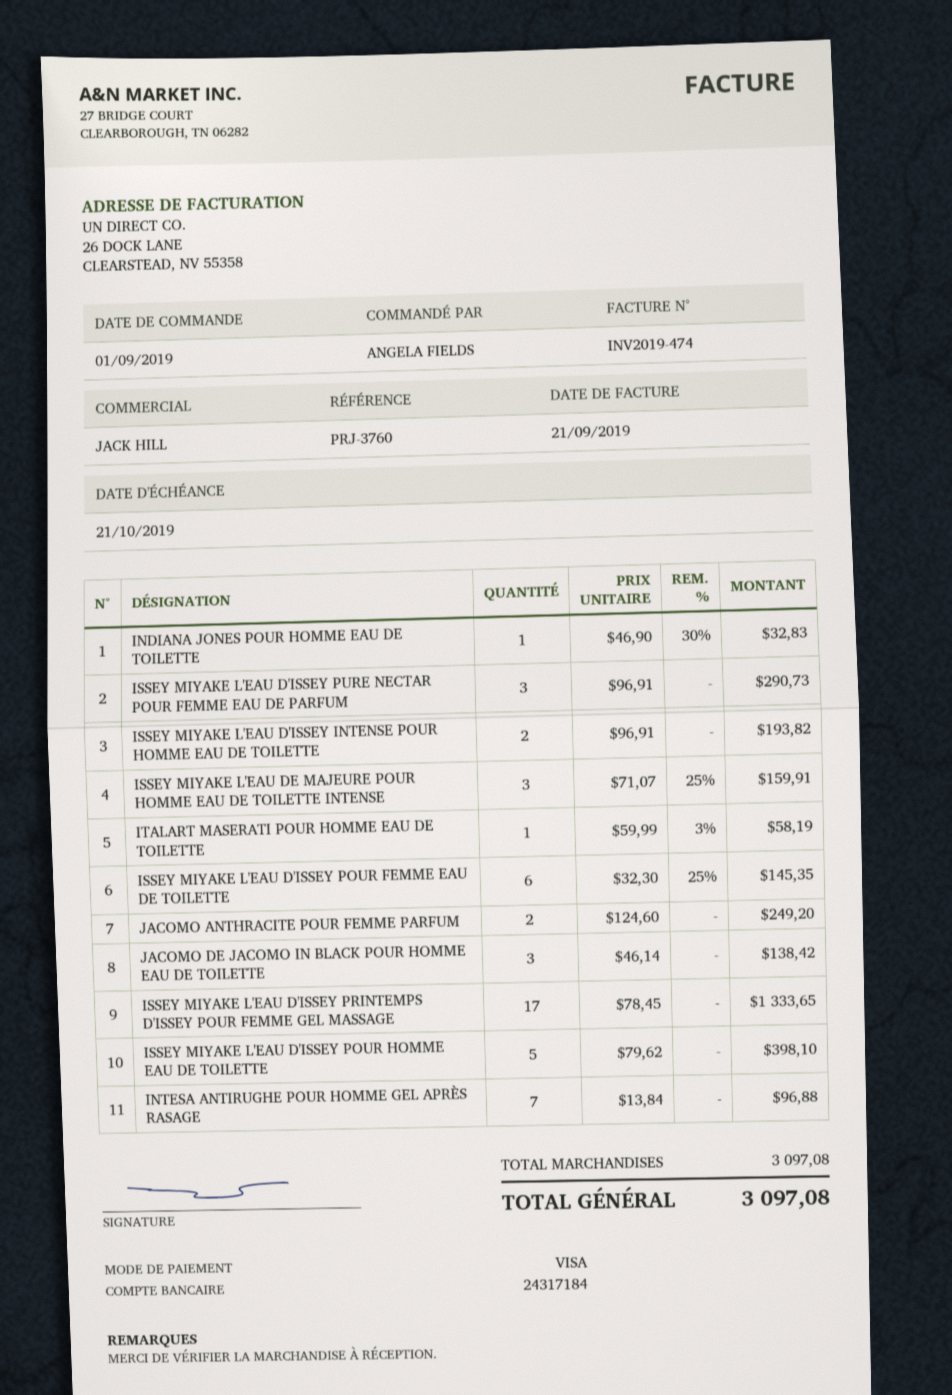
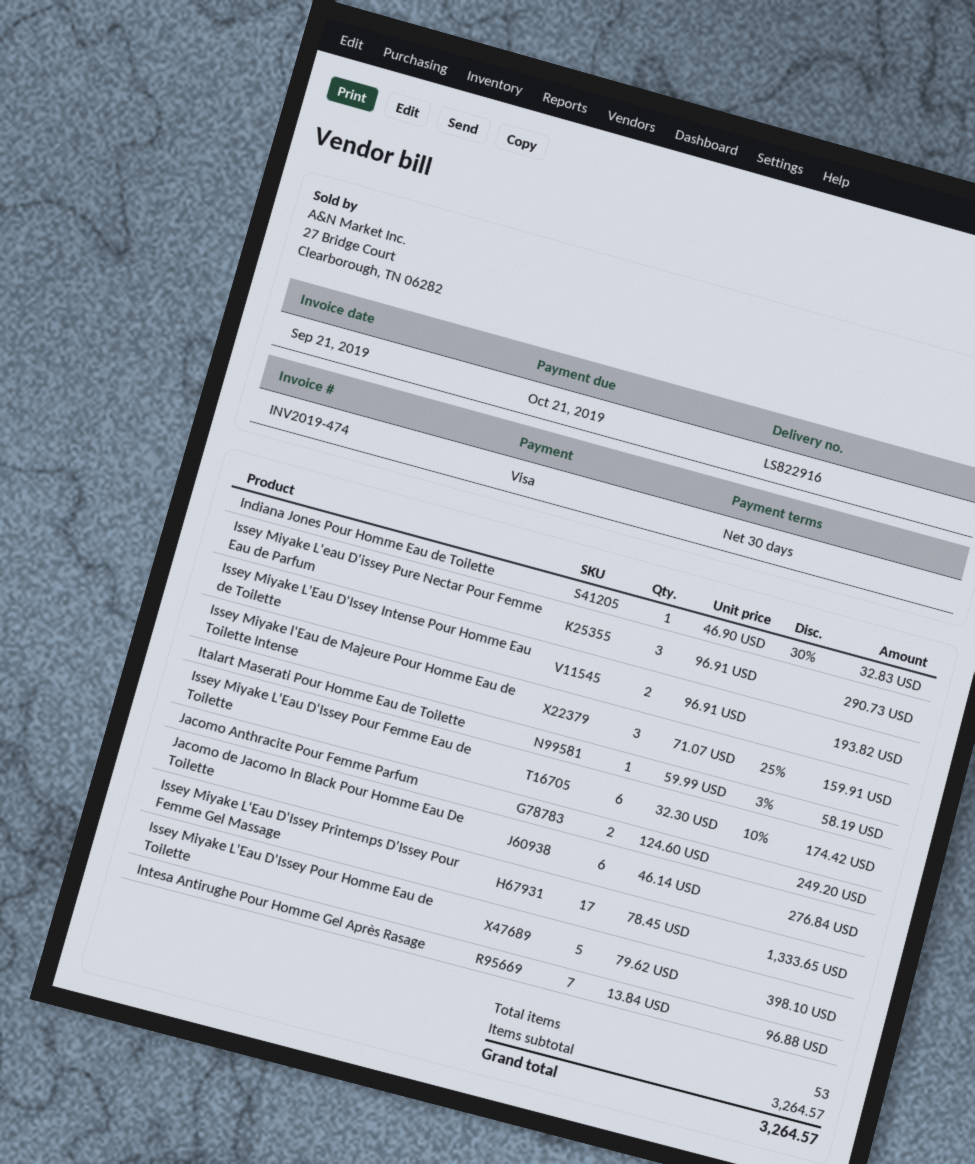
ISSEY MIYAKE L'EAU D'ISSEY POUR FEMME EAU DE TOILETTE: 6 x 32.30 - 25% = 145.35 -> 6 x 32.30 - 10% = 174.42
JACOMO DE JACOMO IN BLACK POUR HOMME EAU DE TOILETTE: 3 x 46.14 = 138.42 -> 6 x 46.14 = 276.84
subtotal: 3097.08 -> 3264.57
total: 3097.08 -> 3264.57

